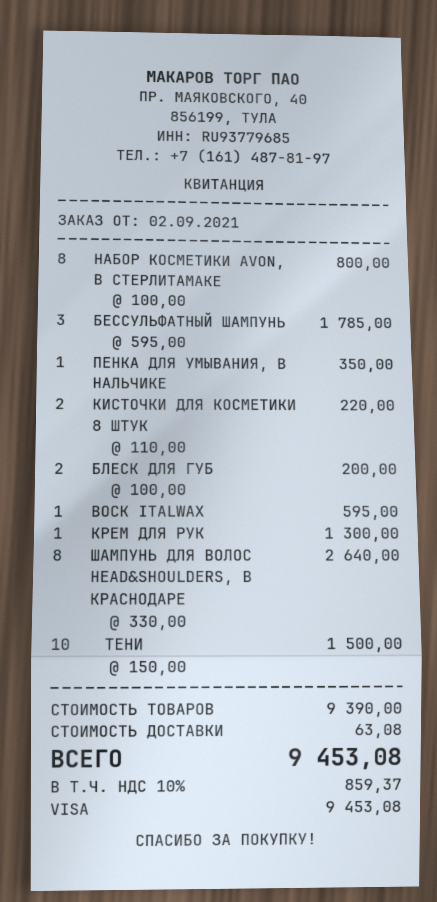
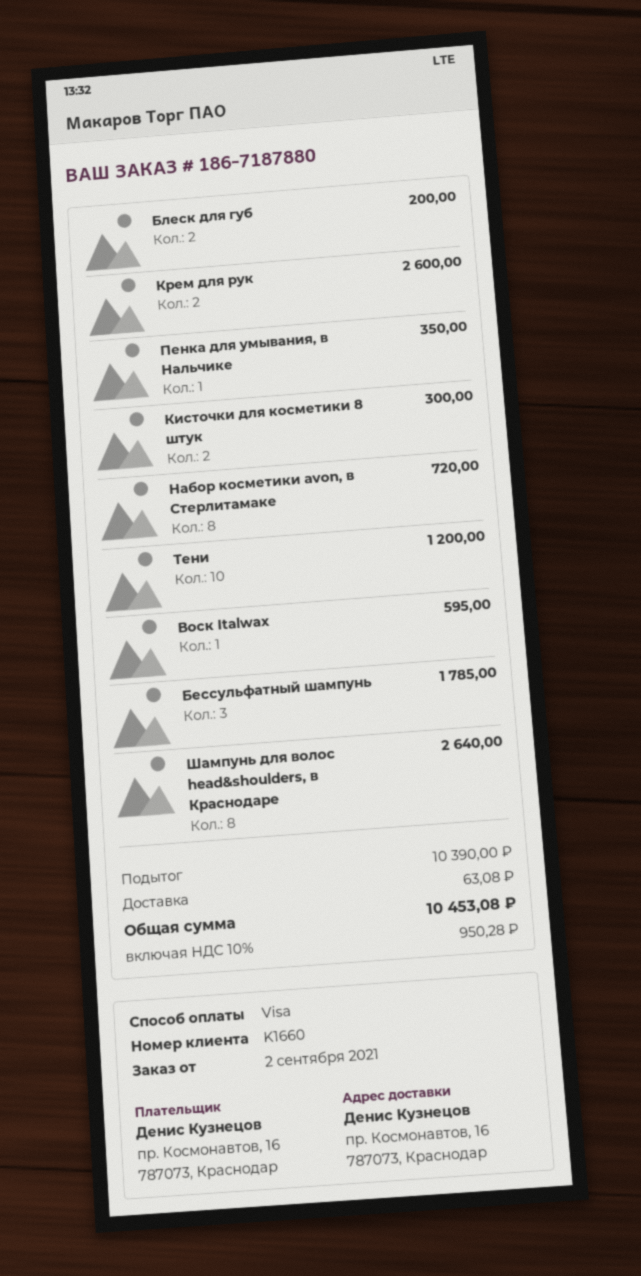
НАБОР КОСМЕТИКИ AVON, В СТЕРЛИТАМАКЕ: 8 for 800.00 -> 8 for 720.00
КИСТОЧКИ ДЛЯ КОСМЕТИКИ 8 ШТУК: 2 for 220.00 -> 2 for 300.00
КРЕМ ДЛЯ РУК: 1 for 1300.00 -> 2 for 2600.00
ТЕНИ: 10 for 1500.00 -> 10 for 1200.00
subtotal: 9390.00 -> 10390.00
tax: 10% = 859.37 -> 10% = 950.28
total: 9453.08 -> 10453.08

